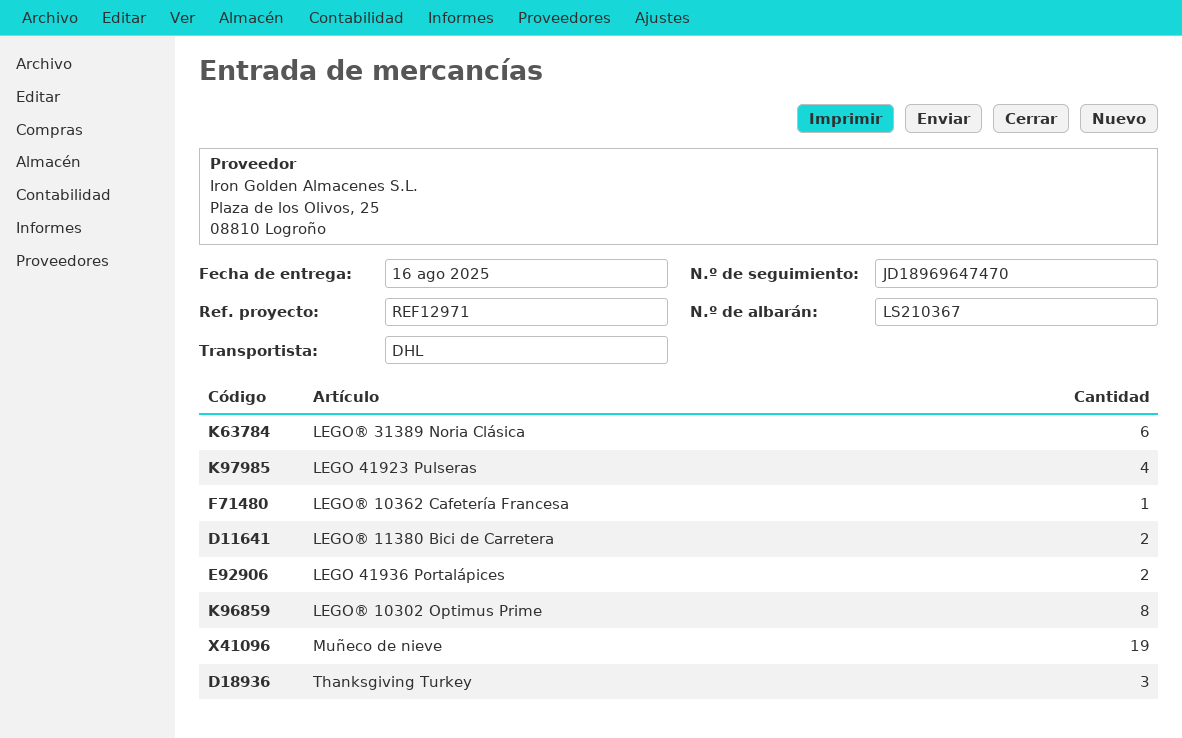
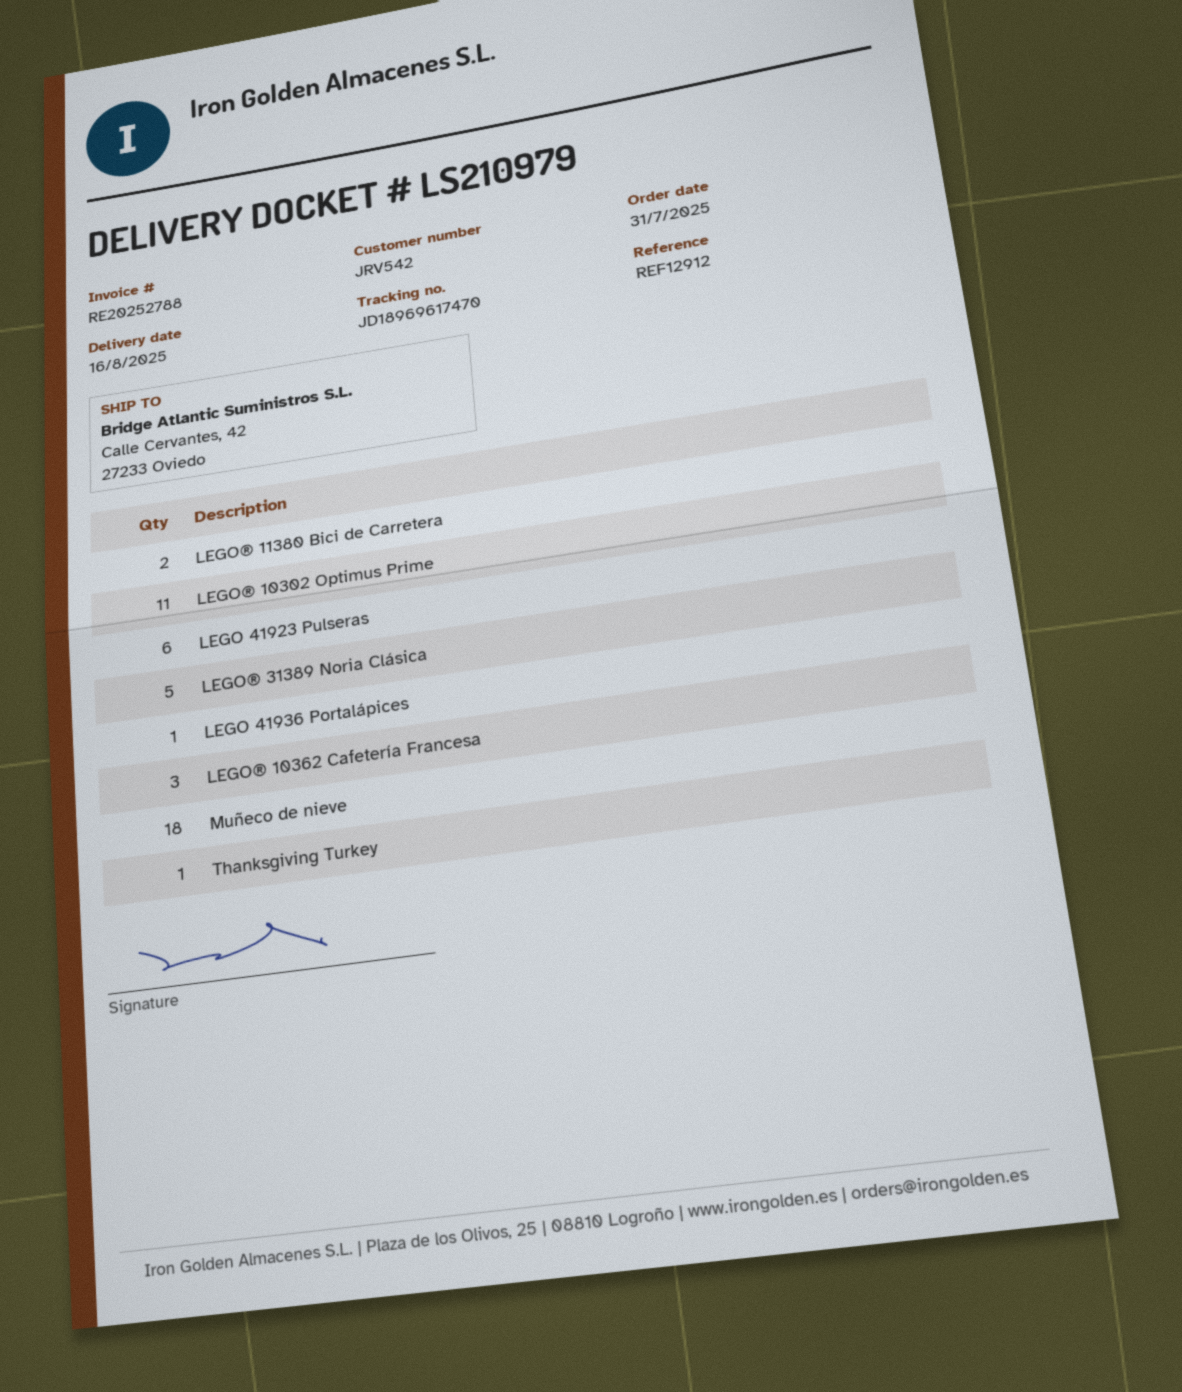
delivery note number: LS210367 -> LS210979
reference: REF12971 -> REF12912
tracking number: JD18969647470 -> JD18969617470
LEGO® 31389 Noria Clásica: 6 -> 5
LEGO 41923 Pulseras: 4 -> 6
LEGO® 10362 Cafetería Francesa: 1 -> 3
LEGO 41936 Portalápices: 2 -> 1
LEGO® 10302 Optimus Prime: 8 -> 11
Muñeco de nieve: 19 -> 18
Thanksgiving Turkey: 3 -> 1

